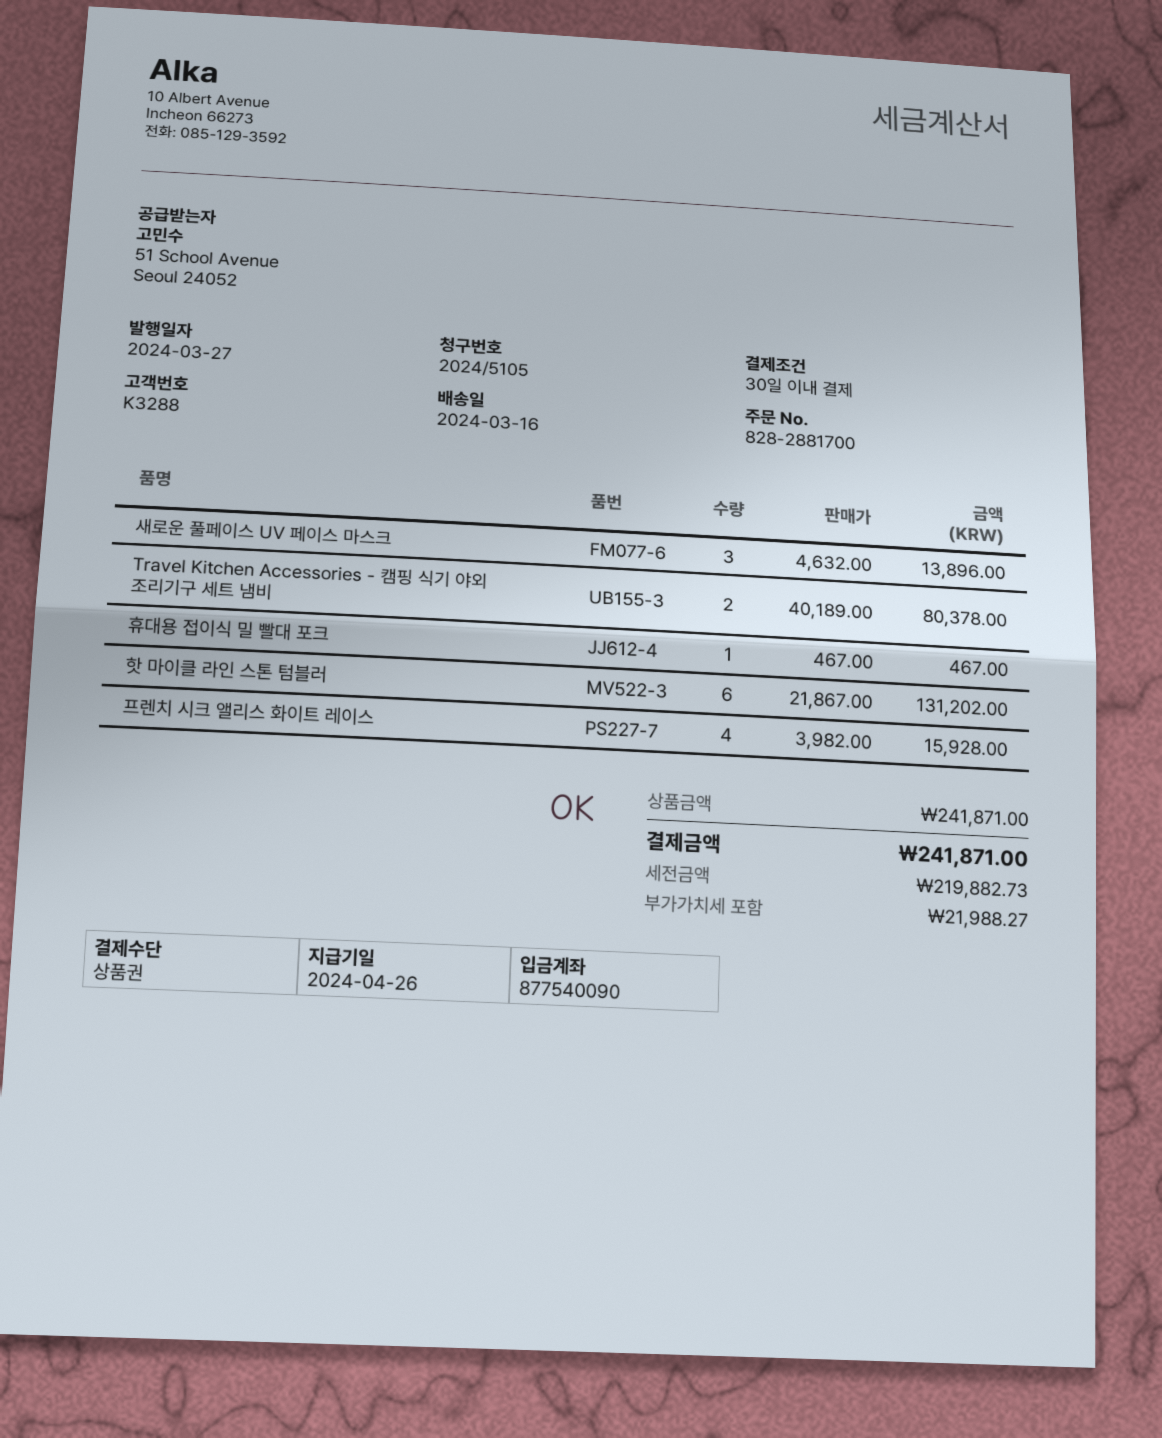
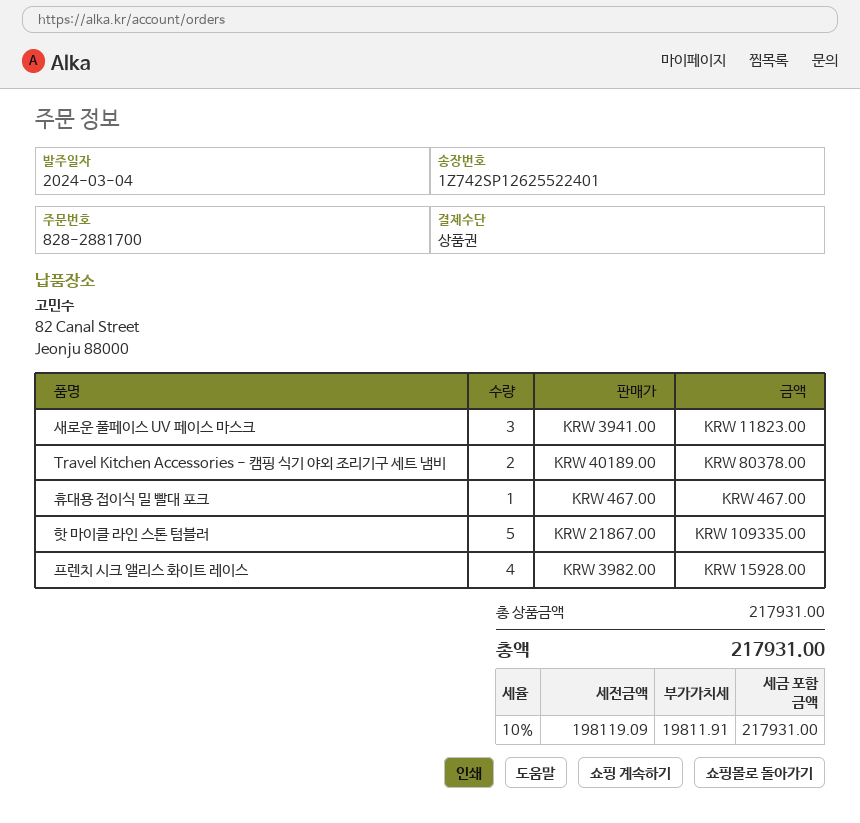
새로운 풀페이스 UV 페이스 마스크: 3 x 4632.00 = 13896.00 -> 3 x 3941.00 = 11823.00
핫 마이클 라인 스톤 텀블러: 6 x 21867.00 = 131202.00 -> 5 x 21867.00 = 109335.00
subtotal: 241871.00 -> 217931.00
net: 219882.73 -> 198119.09
tax: 21988.27 -> 19811.91
total: 241871.00 -> 217931.00

